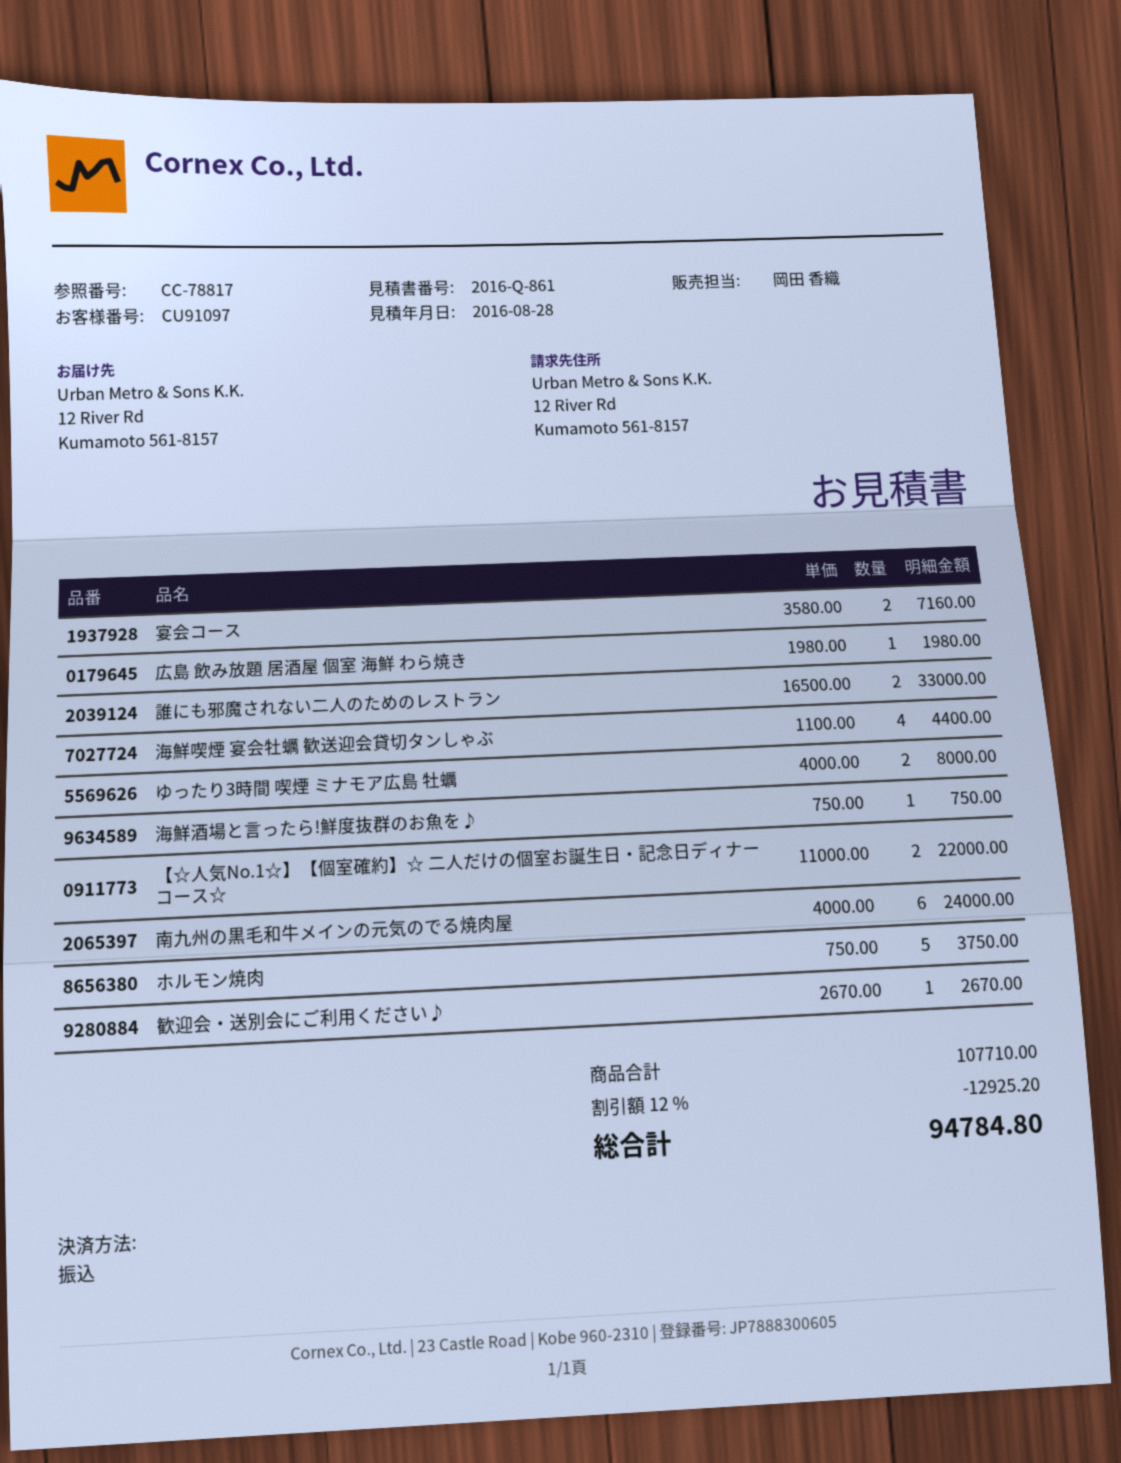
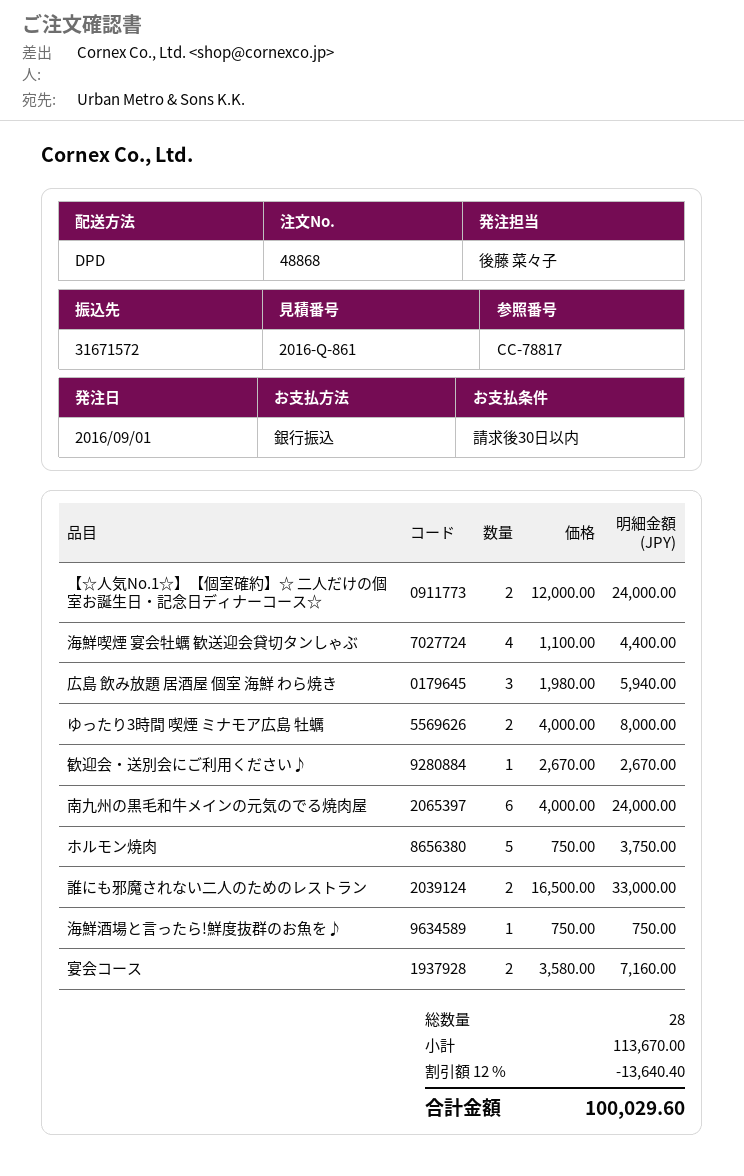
広島 飲み放題 居酒屋 個室 海鮮 わら焼き: 1 x 1980.00 = 1980.00 -> 3 x 1980.00 = 5940.00
【☆人気No.1☆】【個室確約】☆ 二人だけの個室お誕生日・記念日ディナーコース☆: 2 x 11000.00 = 22000.00 -> 2 x 12000.00 = 24000.00
subtotal: 107710.00 -> 113670.00
discount: 12% = 12925.20 -> 12% = 13640.40
total: 94784.80 -> 100029.60

